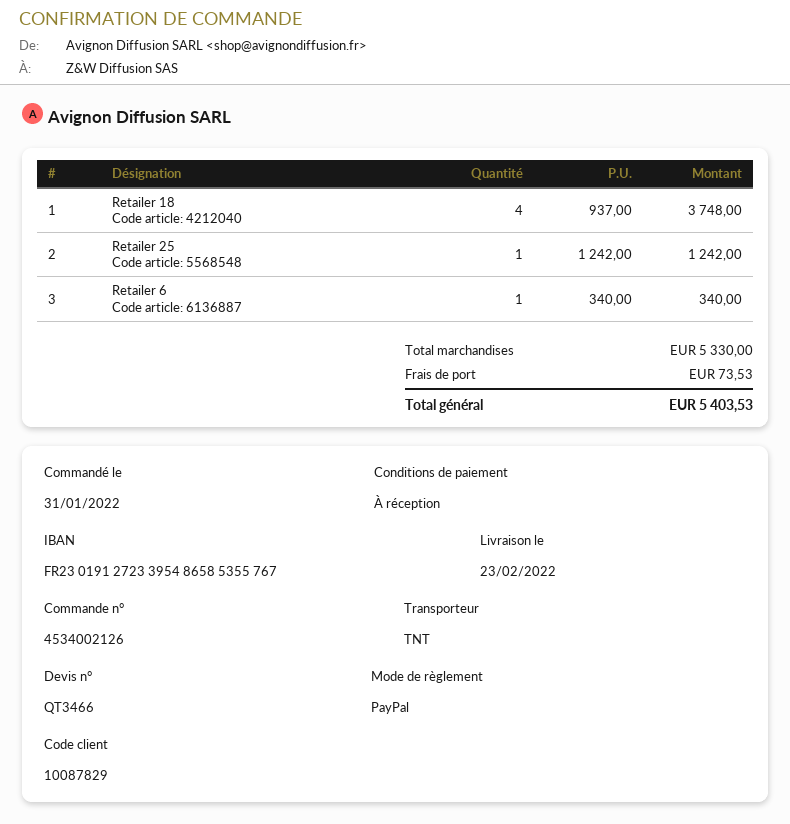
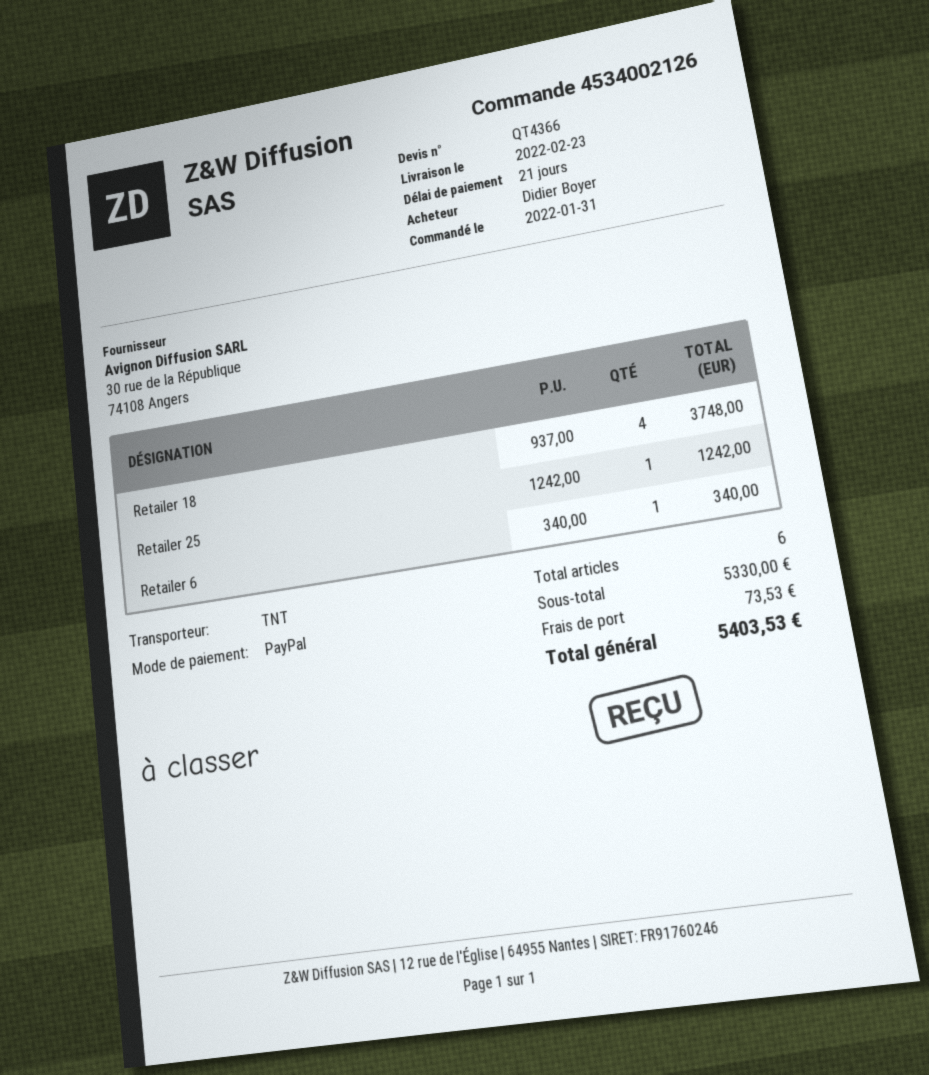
quote number: QT3466 -> QT4366
payment terms: on receipt -> 21 days

